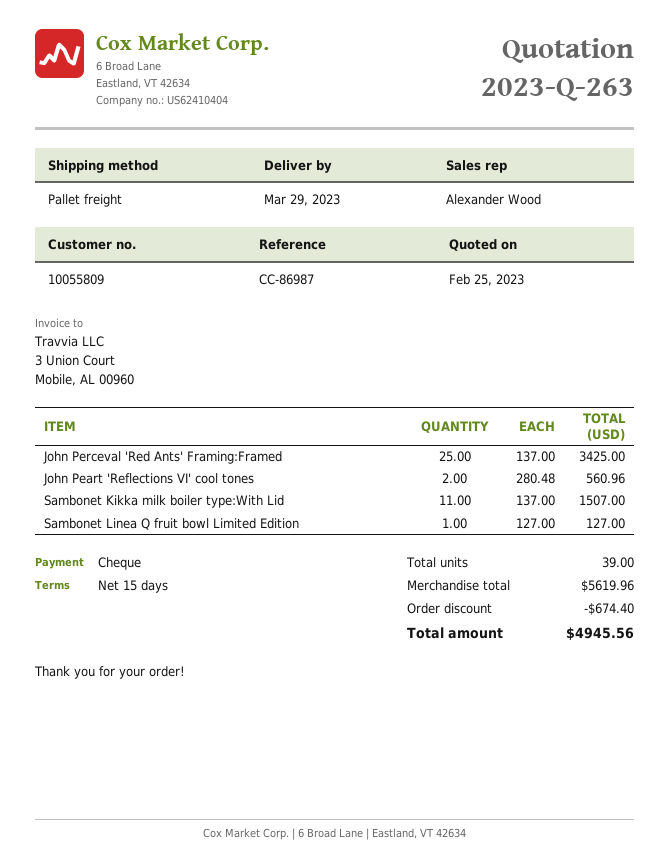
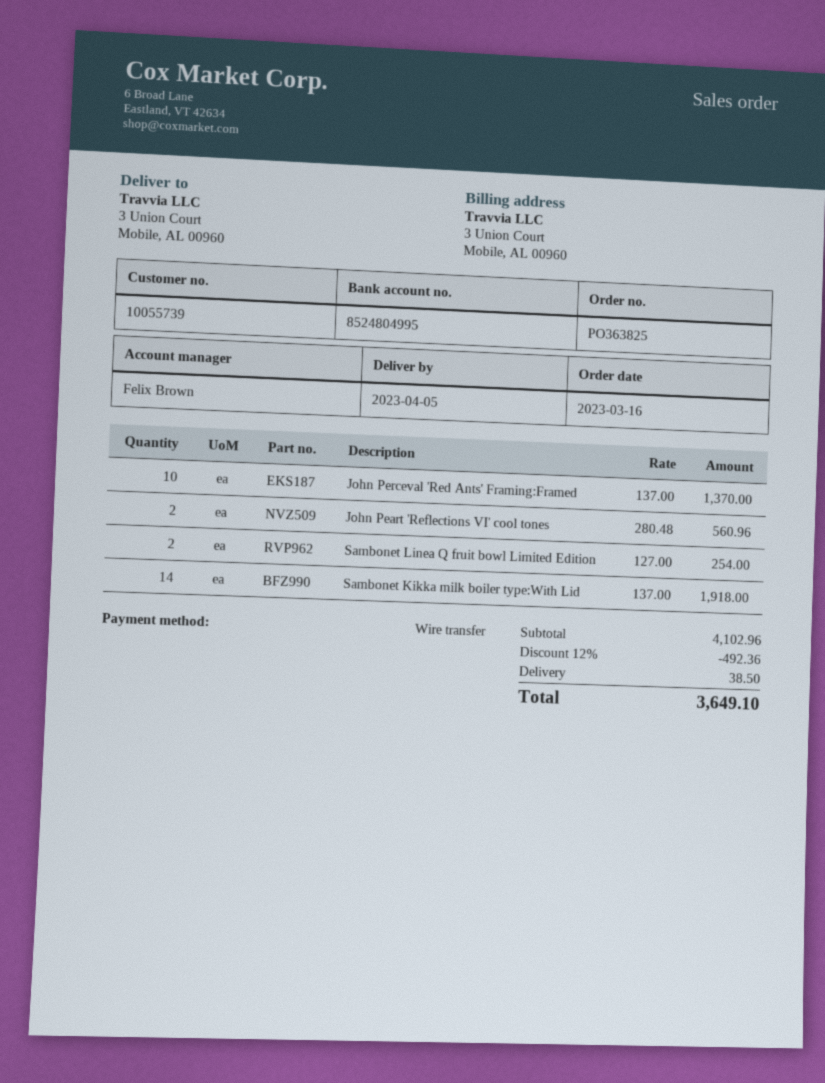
delivery date: 2023-03-29 -> 2023-04-05
customer number: 10055809 -> 10055739
sales rep: Alexander Wood -> Felix Brown
payment method: cheque -> bank transfer
John Perceval 'Red Ants' Framing:Framed: 25 x 137.00 = 3425.00 -> 10 x 137.00 = 1370.00
Sambonet Kikka milk boiler type:With Lid: 11 x 137.00 = 1507.00 -> 14 x 137.00 = 1918.00
Sambonet Linea Q fruit bowl Limited Edition: 1 x 127.00 = 127.00 -> 2 x 127.00 = 254.00
subtotal: 5619.96 -> 4102.96
discount: 674.40 -> 492.36
shipping: none -> 38.50
total: 4945.56 -> 3649.10

